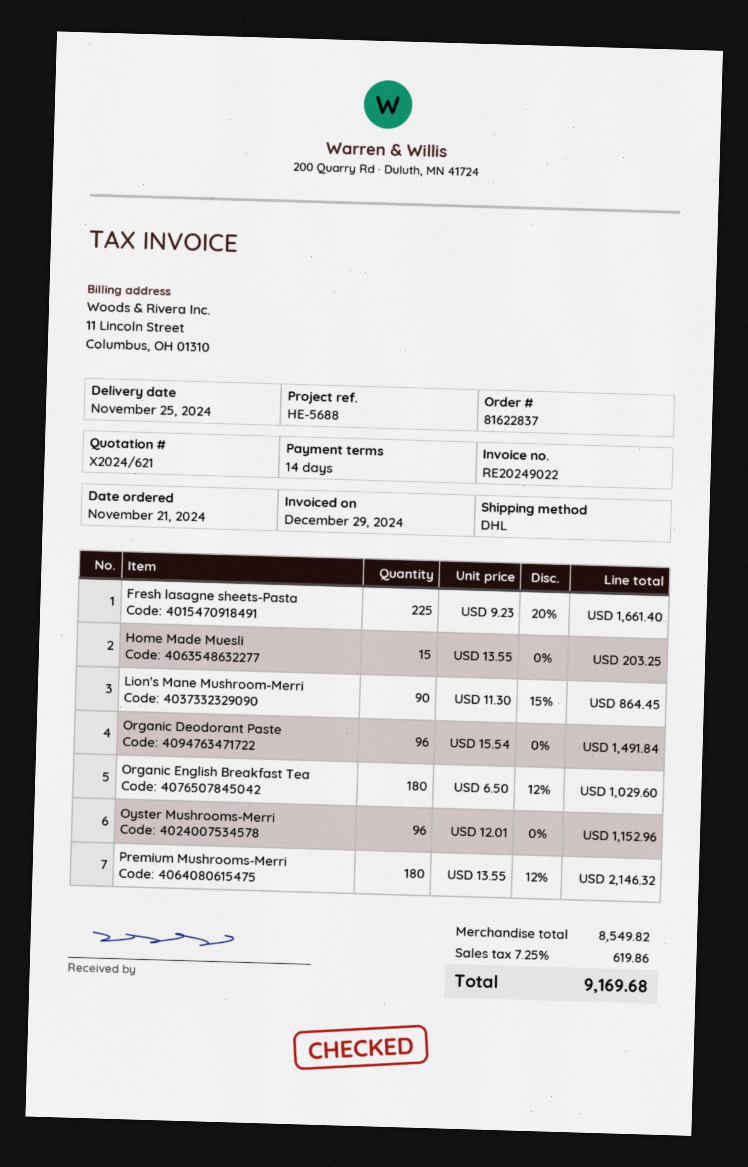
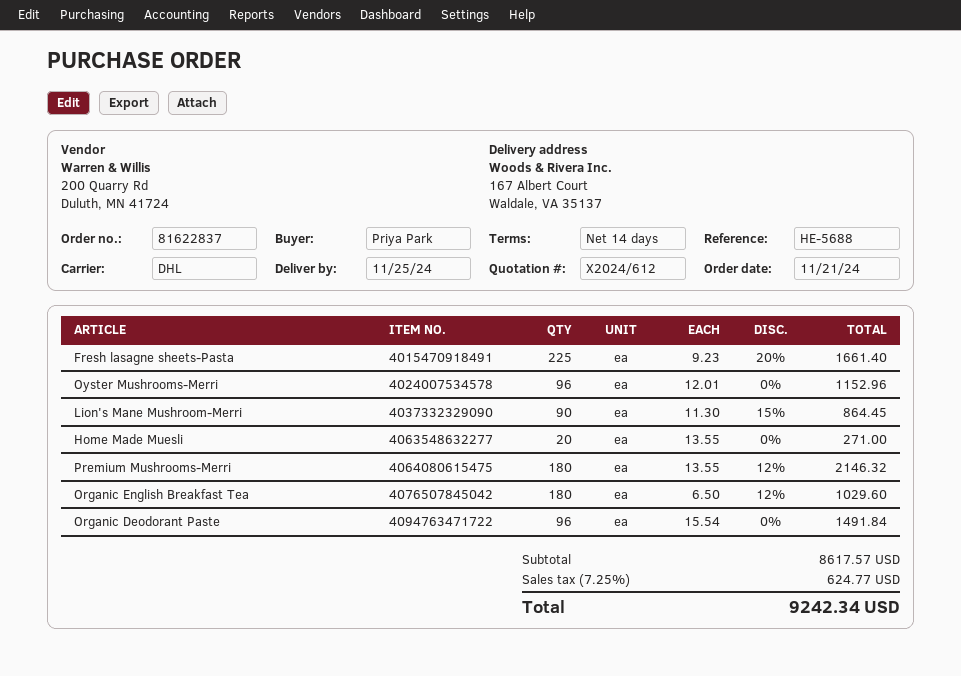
quote number: X2024/621 -> X2024/612
Home Made Muesli: 15 x 13.55 = 203.25 -> 20 x 13.55 = 271.00
subtotal: 8549.82 -> 8617.57
tax: 7.25% = 619.86 -> 7.25% = 624.77
total: 9169.68 -> 9242.34

